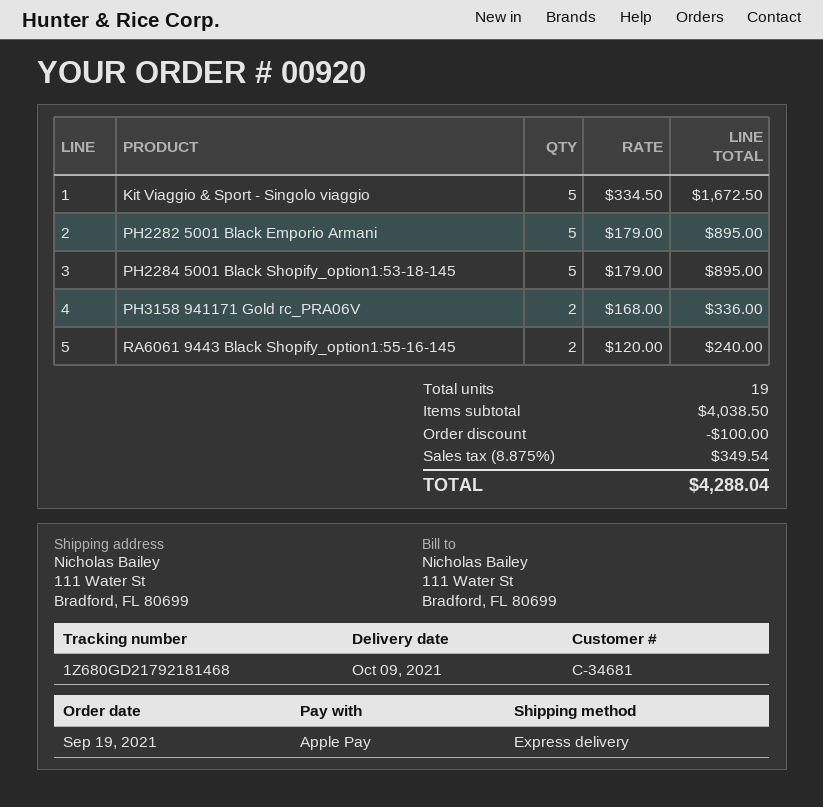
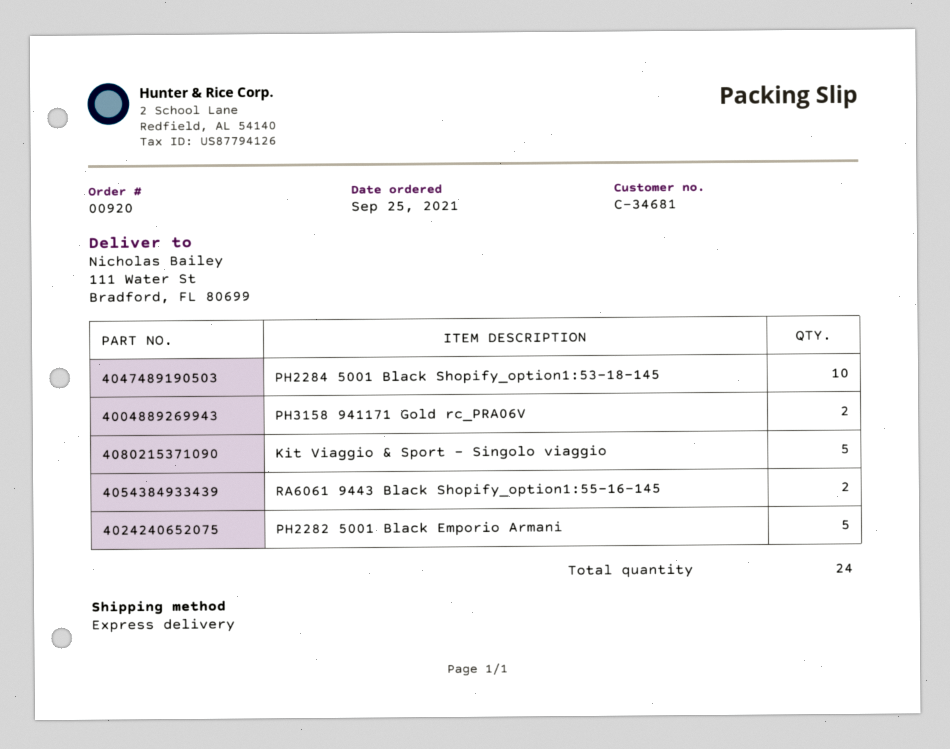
order date: 2021-09-19 -> 2021-09-25
PH2284 5001 Black Shopify_option1:53-18-145: 5 -> 10
total quantity: 19 -> 24

